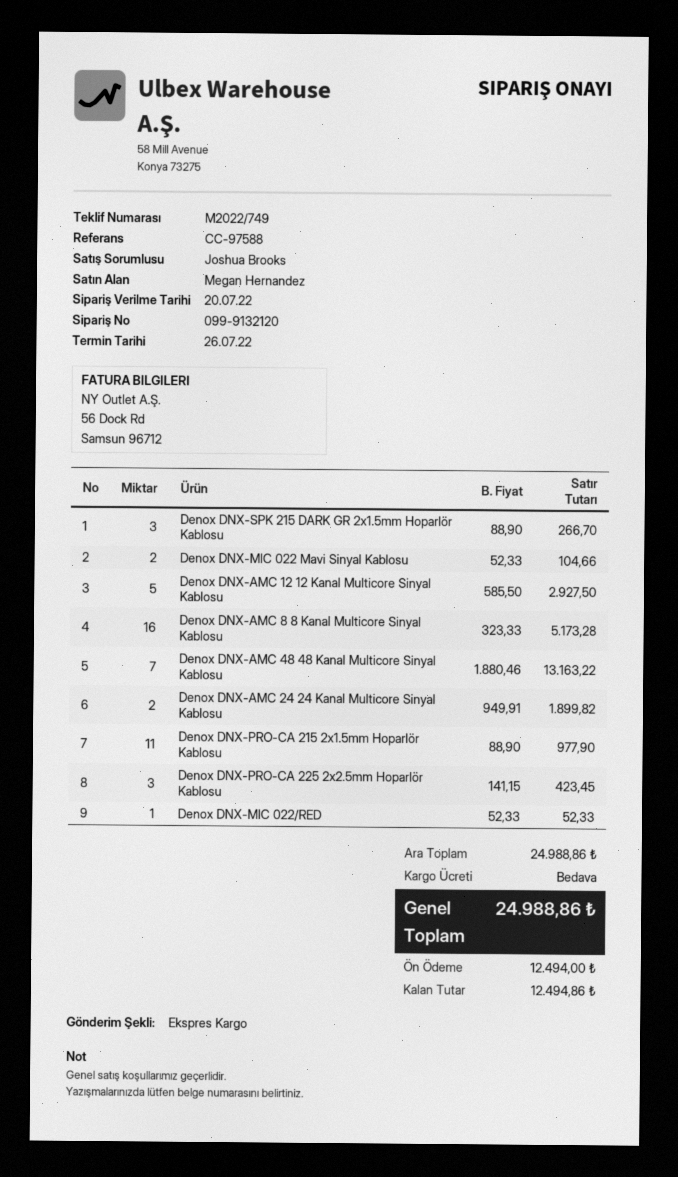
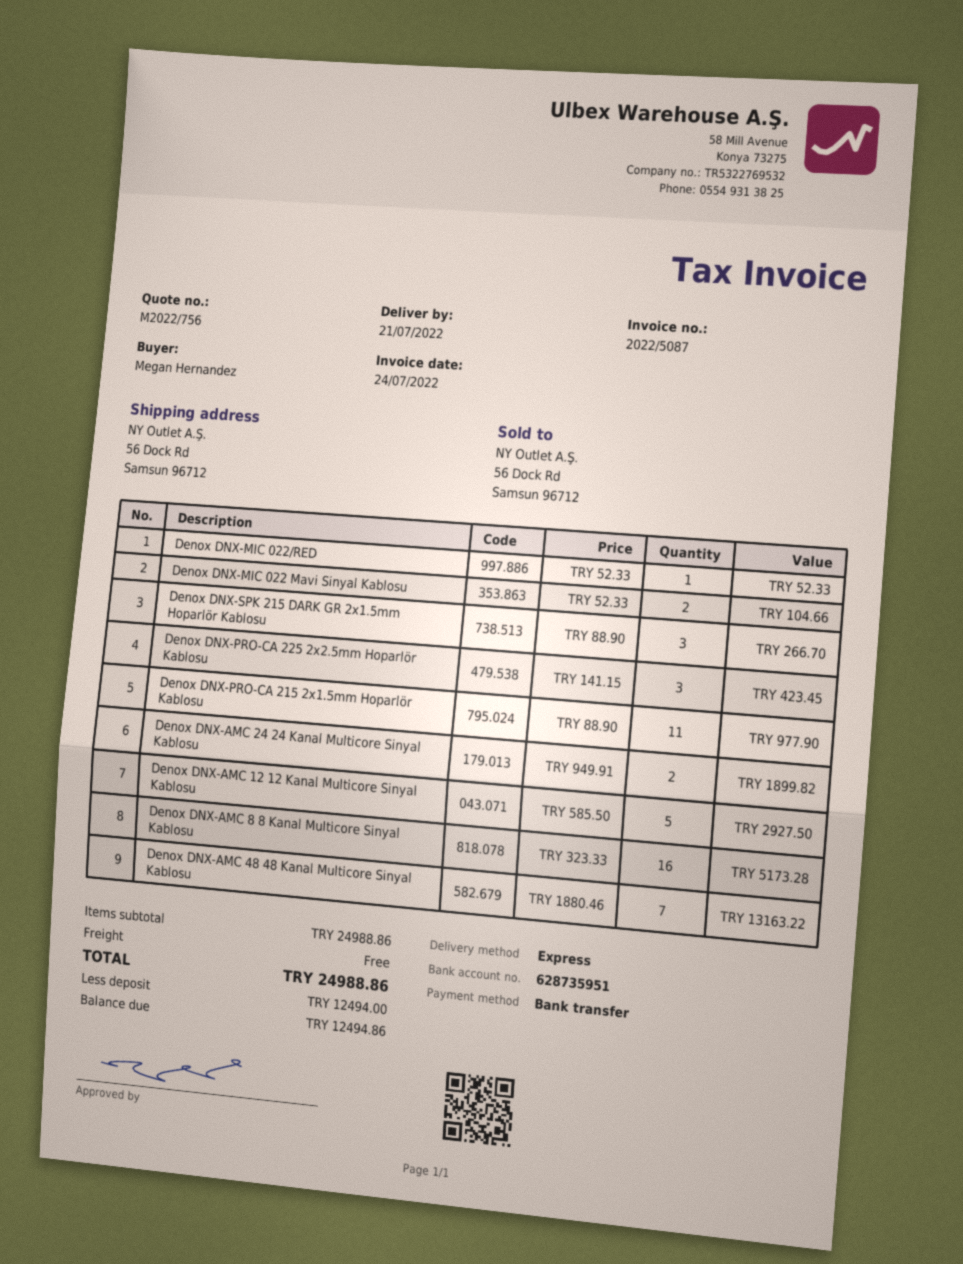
quote number: M2022/749 -> M2022/756
delivery date: 2022-07-26 -> 2022-07-21

